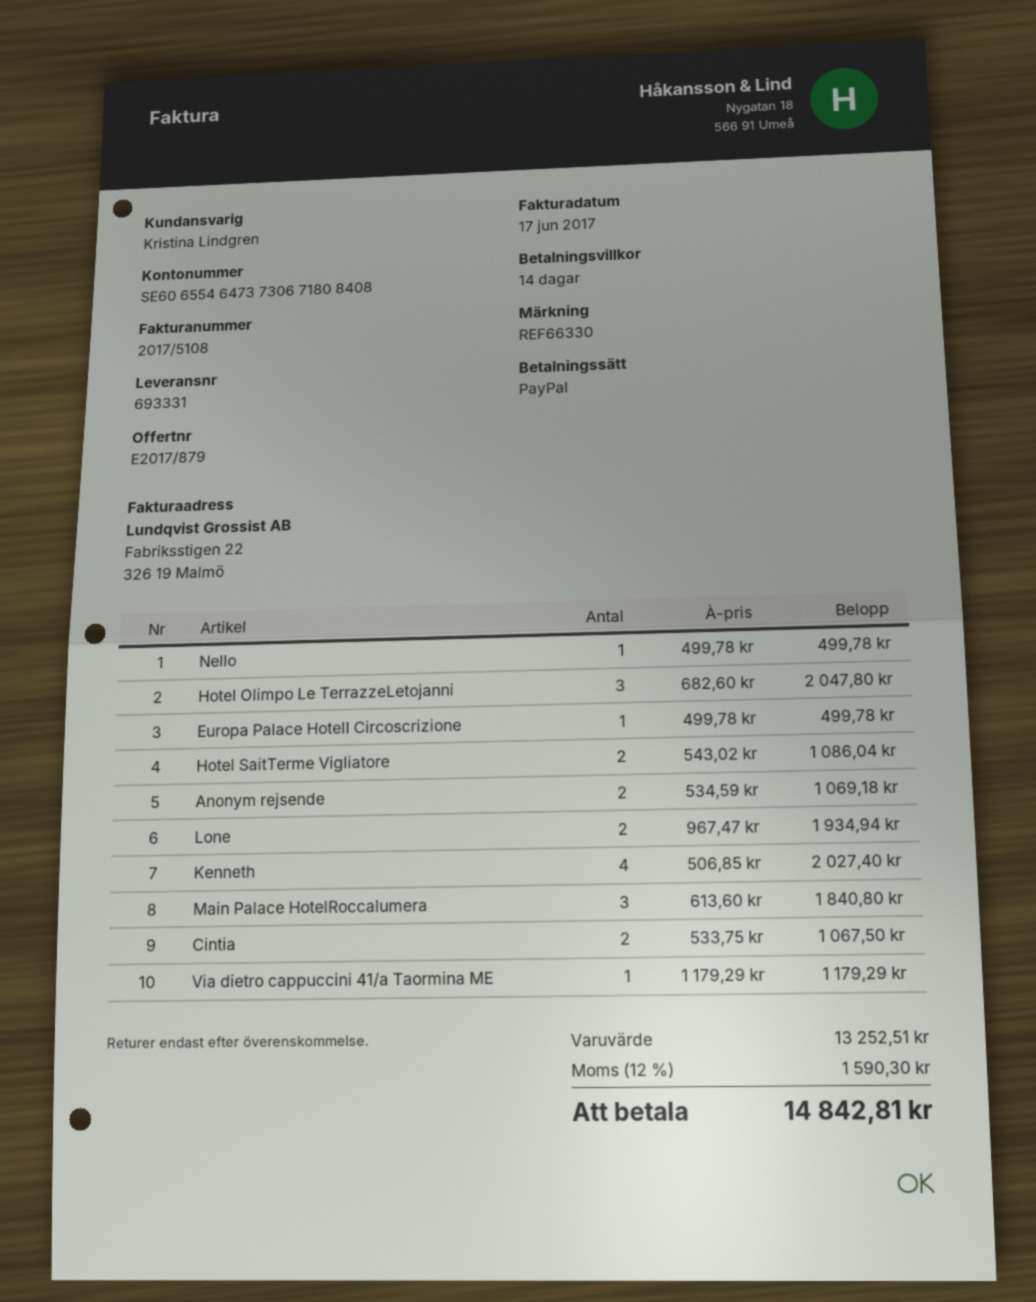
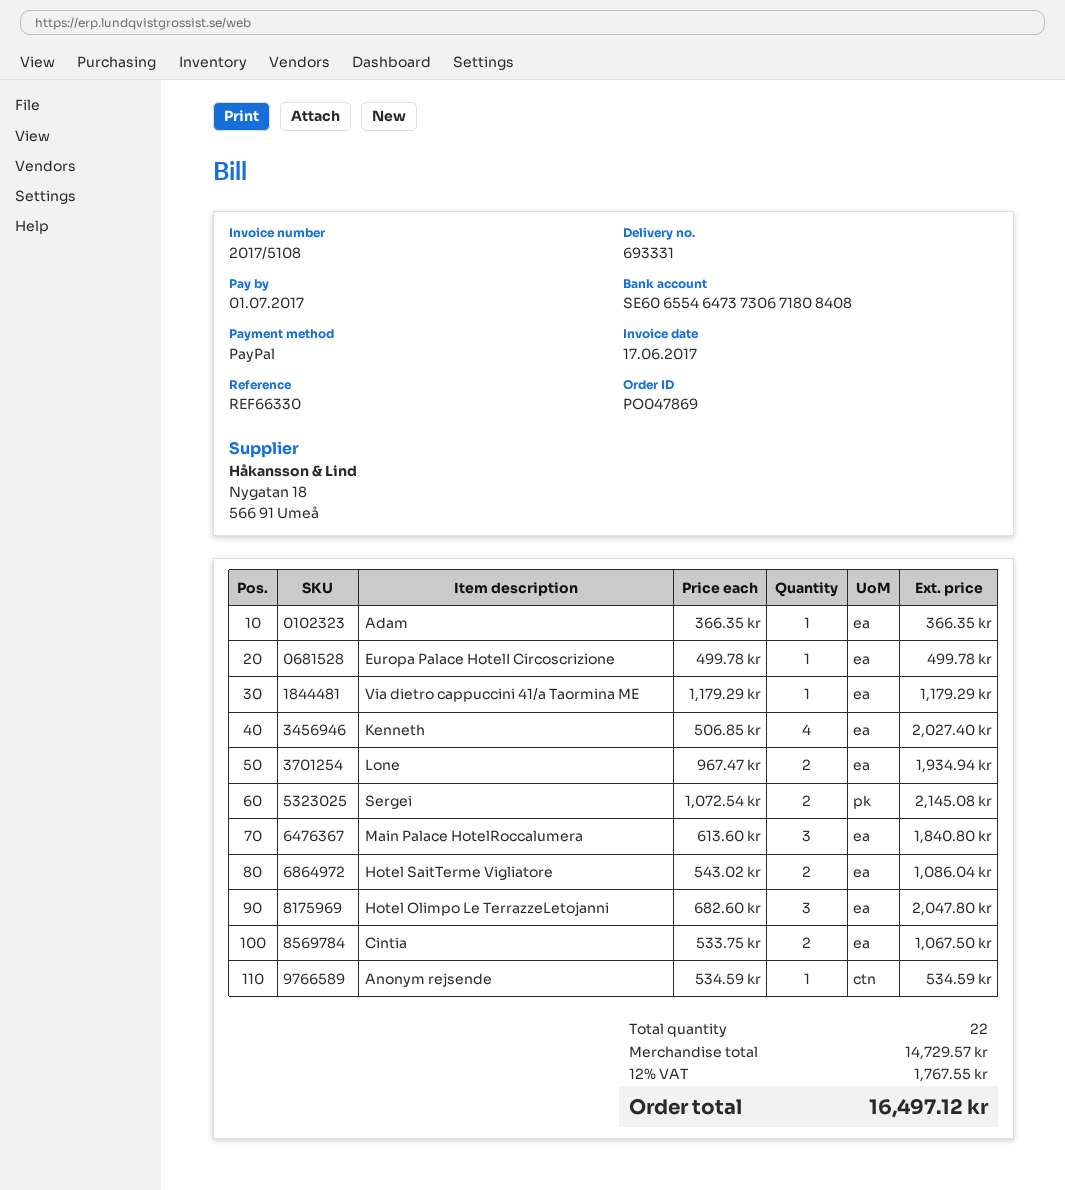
Nello: 1 x 499.78 = 499.78 -> none
Anonym rejsende: 2 x 534.59 = 1069.18 -> 1 x 534.59 = 534.59
Adam: none -> 1 x 366.35 = 366.35
Sergei: none -> 2 x 1072.54 = 2145.08
subtotal: 13252.51 -> 14729.57
tax: 12% = 1590.30 -> 12% = 1767.55
total: 14842.81 -> 16497.12

